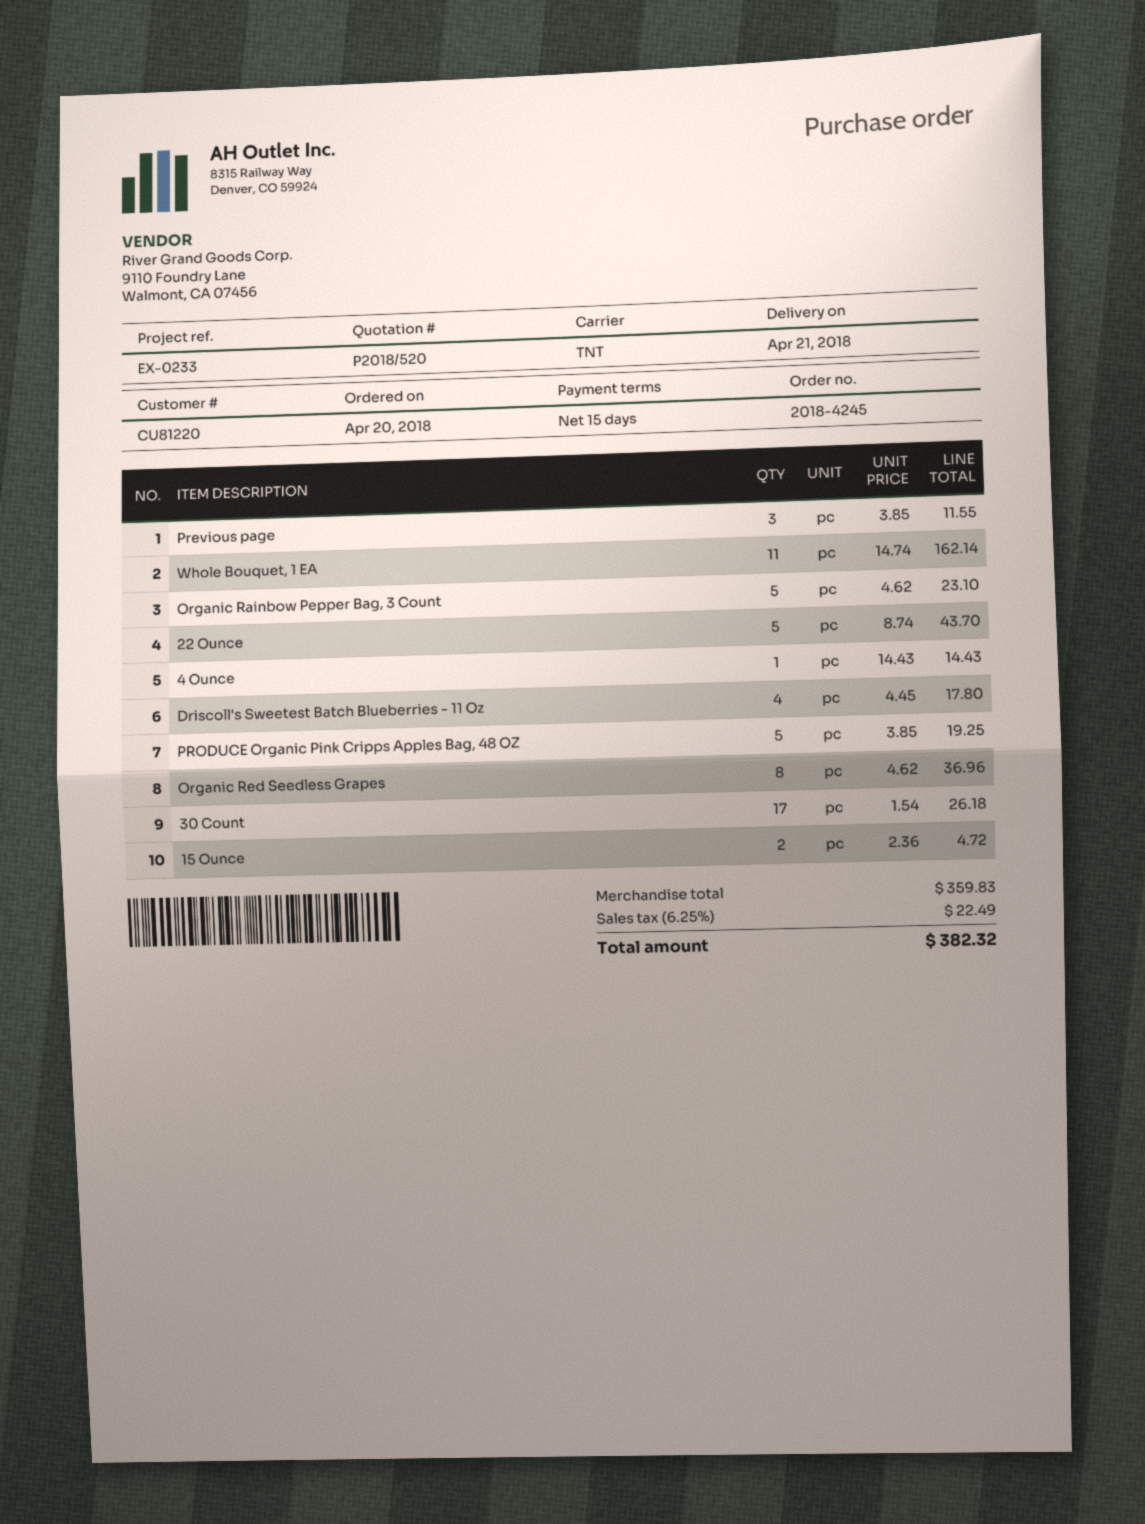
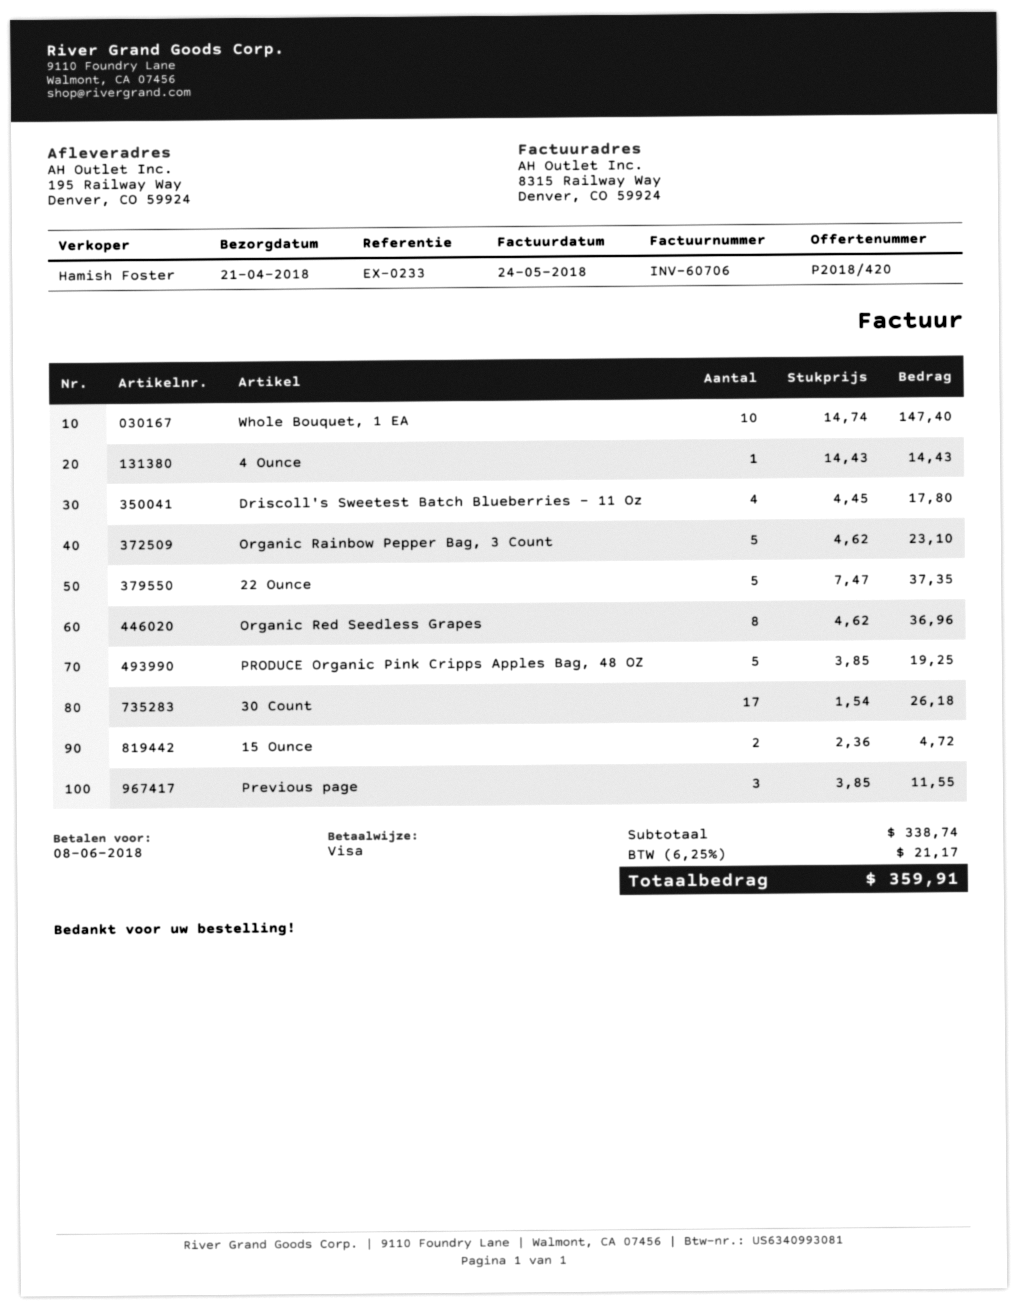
quote number: P2018/520 -> P2018/420
Whole Bouquet, 1 EA: 11 x 14.74 = 162.14 -> 10 x 14.74 = 147.40
22 Ounce: 5 x 8.74 = 43.70 -> 5 x 7.47 = 37.35
subtotal: 359.83 -> 338.74
tax: 6.25% = 22.49 -> 6.25% = 21.17
total: 382.32 -> 359.91

